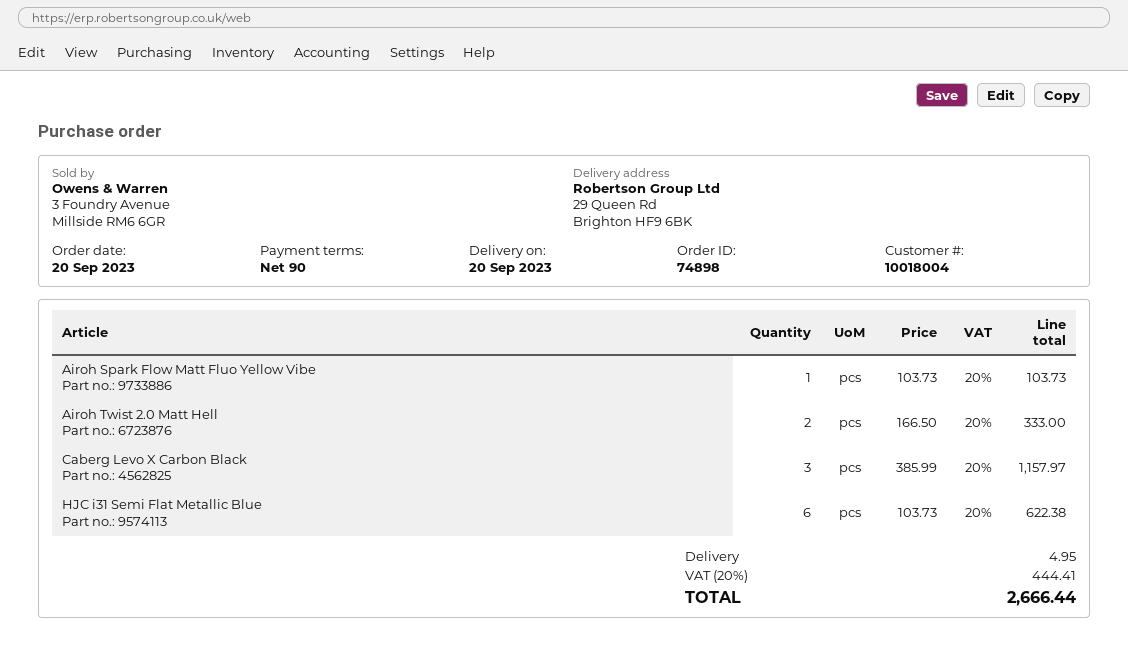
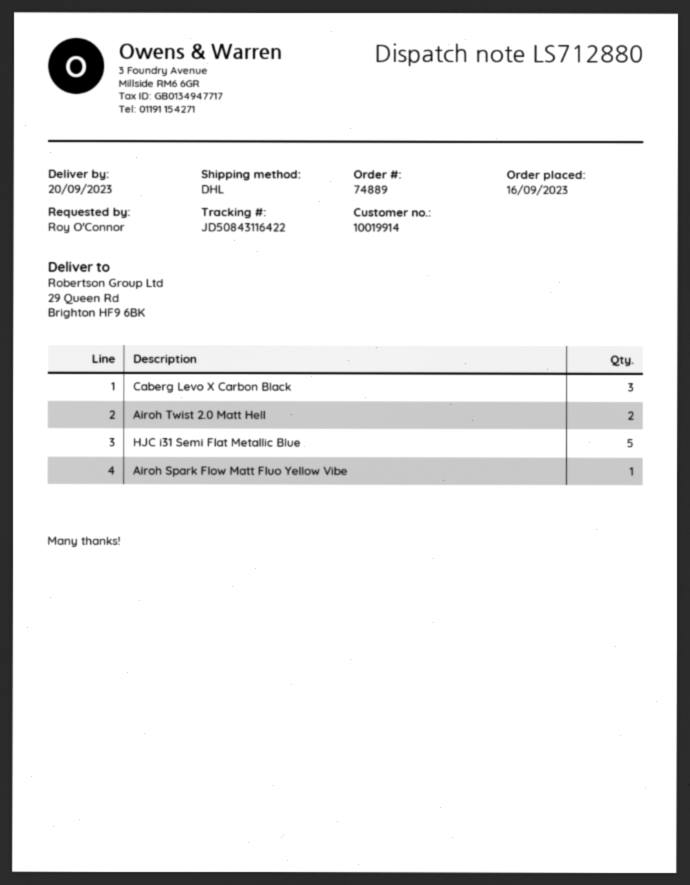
order number: 74898 -> 74889
order date: 2023-09-20 -> 2023-09-16
customer number: 10018004 -> 10019914
HJC i31 Semi Flat Metallic Blue: 6 -> 5

